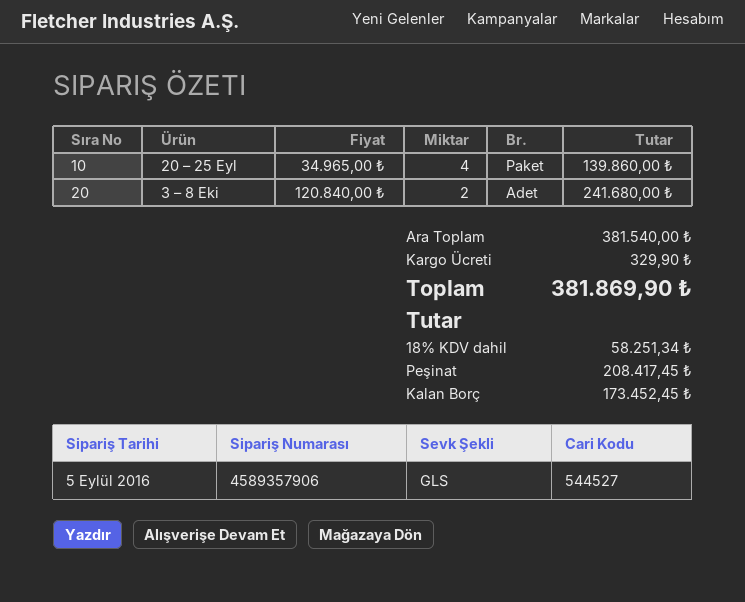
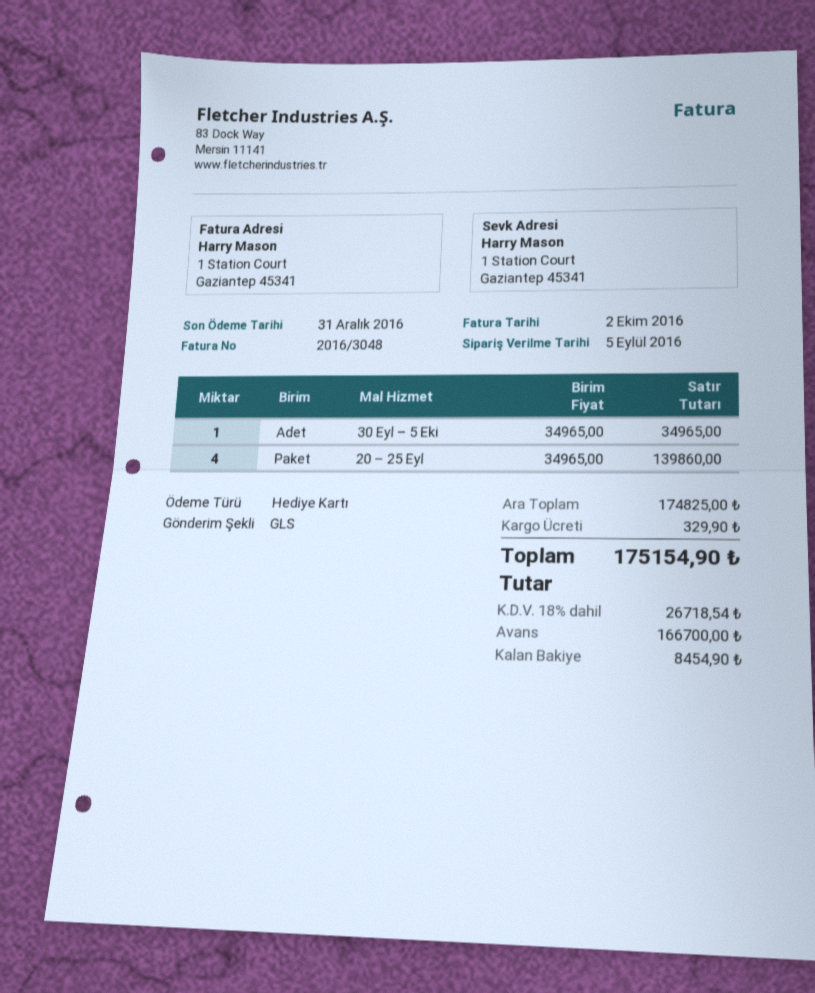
3 – 8 Eki: 2 x 120840.00 = 241680.00 -> none
30 Eyl – 5 Eki: none -> 1 x 34965.00 = 34965.00
subtotal: 381540.00 -> 174825.00
tax: 18% = 58251.34 -> 18% = 26718.54
total: 381869.90 -> 175154.90
deposit: 208417.45 -> 166700.00
balance: 173452.45 -> 8454.90

